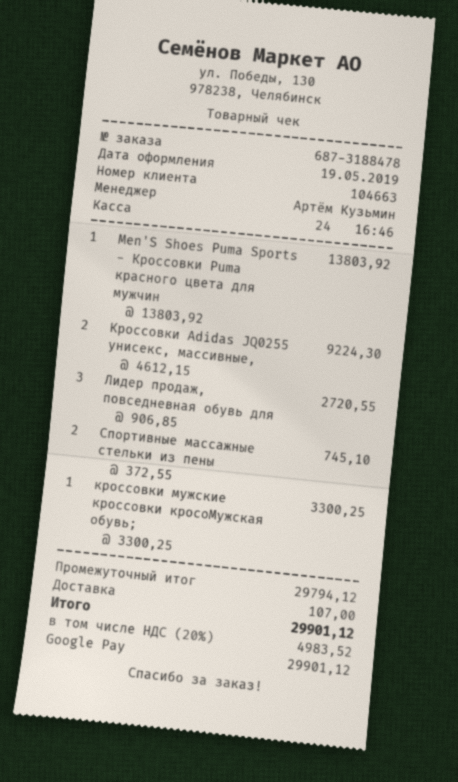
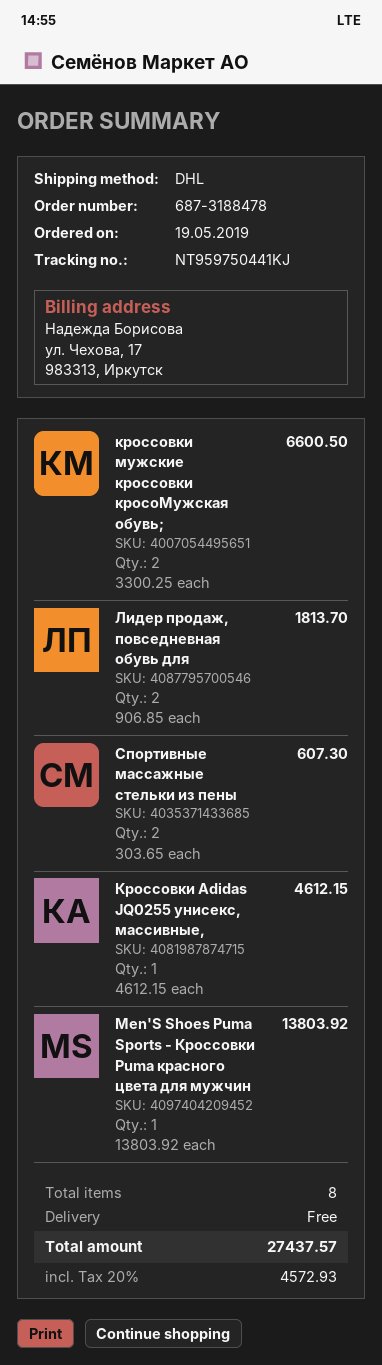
Кроссовки Adidas JQ0255 унисекс, массивные,: 2 x 4612.15 = 9224.30 -> 1 x 4612.15 = 4612.15
Лидер продаж, повседневная обувь для: 3 x 906.85 = 2720.55 -> 2 x 906.85 = 1813.70
Спортивные массажные стельки из пены: 2 x 372.55 = 745.10 -> 2 x 303.65 = 607.30
кроссовки мужские кроссовки кросоМужская обувь;: 1 x 3300.25 = 3300.25 -> 2 x 3300.25 = 6600.50
shipping: 107.00 -> 0.00
tax: 20% = 4983.52 -> 20% = 4572.93
total: 29901.12 -> 27437.57

